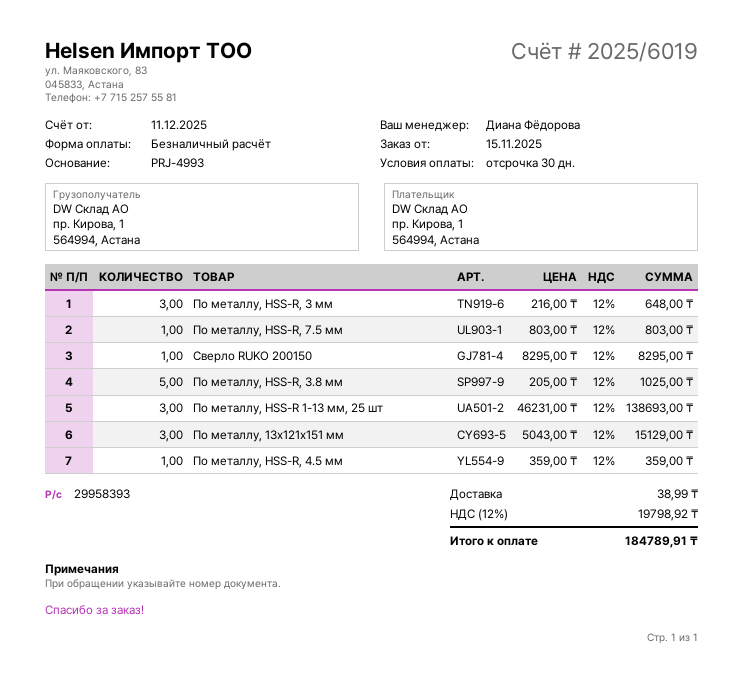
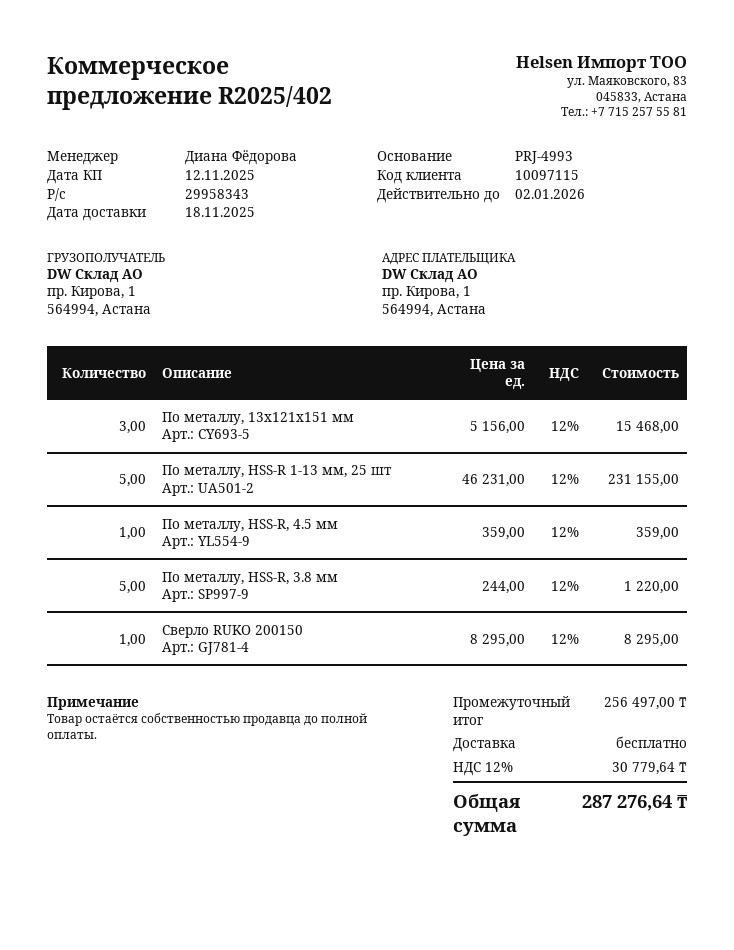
bank account: 29958393 -> 29958343
По металлу, HSS-R, 3 мм: 3 x 216.00 = 648.00 -> none
По металлу, HSS-R, 7.5 мм: 1 x 803.00 = 803.00 -> none
По металлу, HSS-R, 3.8 мм: 5 x 205.00 = 1025.00 -> 5 x 244.00 = 1220.00
По металлу, HSS-R 1-13 мм, 25 шт: 3 x 46231.00 = 138693.00 -> 5 x 46231.00 = 231155.00
По металлу, 13х121х151 мм: 3 x 5043.00 = 15129.00 -> 3 x 5156.00 = 15468.00
shipping: 38.99 -> 0.00
tax: 12% = 19798.92 -> 12% = 30779.64
total: 184789.91 -> 287276.64

